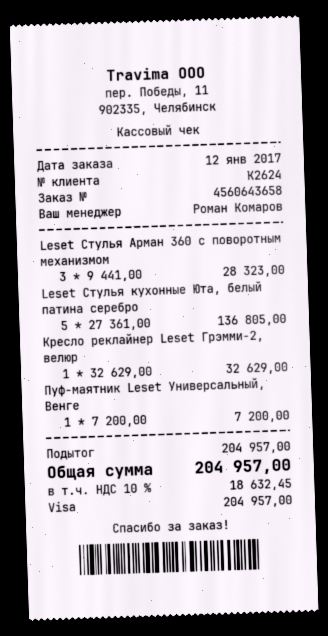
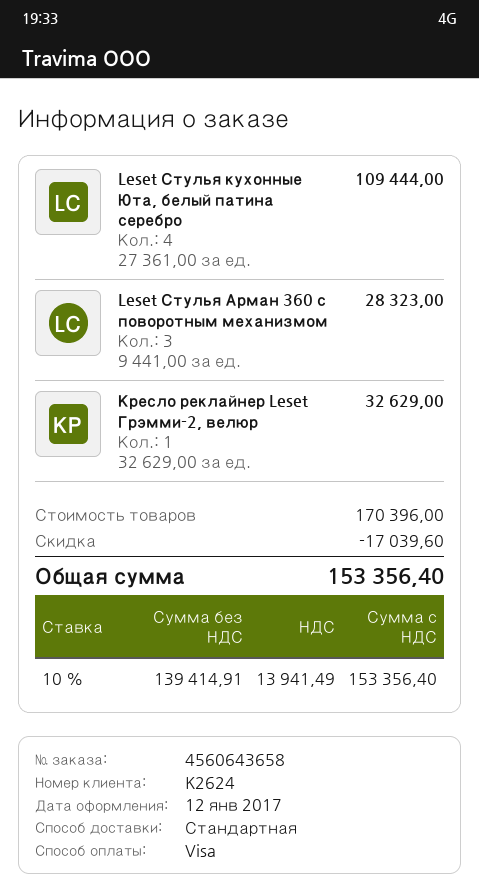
Leset Стулья кухонные Юта, белый патина серебро: 5 x 27361.00 = 136805.00 -> 4 x 27361.00 = 109444.00
Пуф-маятник Leset Универсальный, Венге: 1 x 7200.00 = 7200.00 -> none
subtotal: 204957.00 -> 170396.00
discount: none -> 17039.60
tax: 10% = 18632.45 -> 10% = 13941.49
total: 204957.00 -> 153356.40

